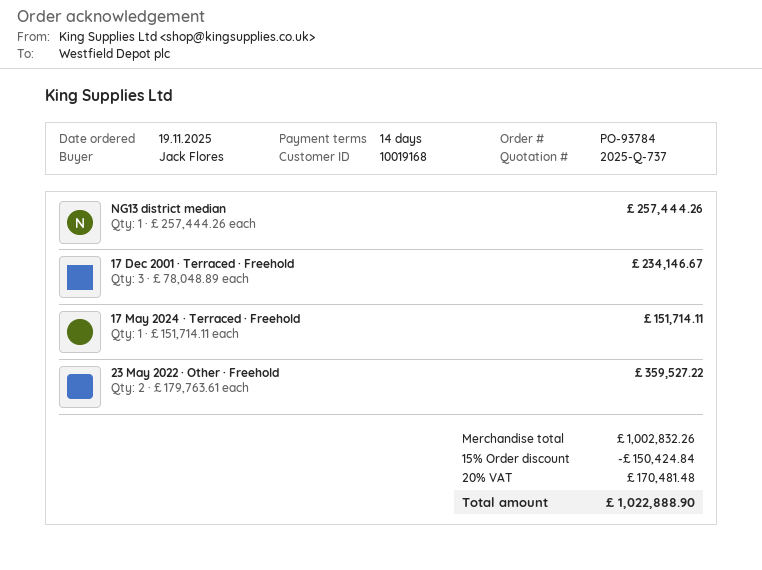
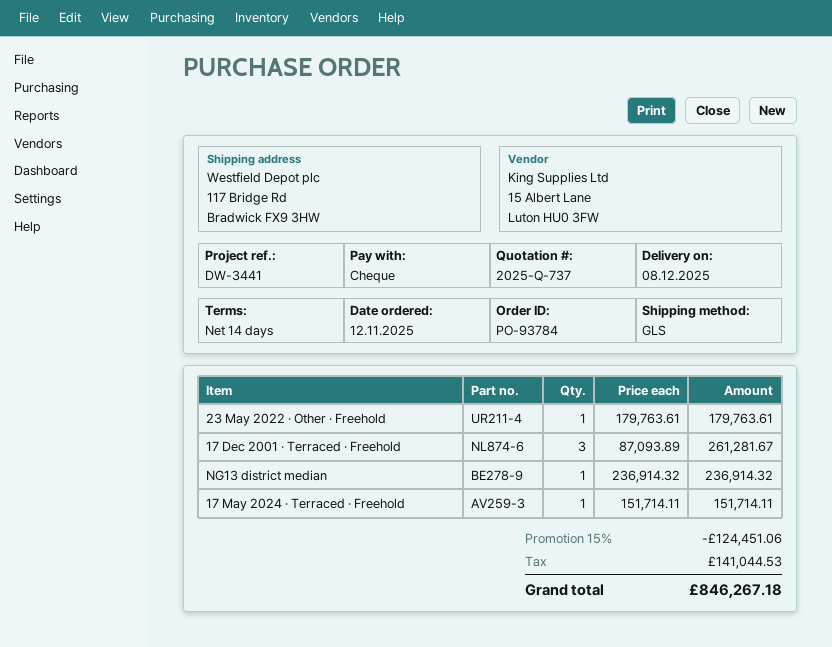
order date: 2025-11-19 -> 2025-11-12
NG13 district median: 1 x 257444.26 = 257444.26 -> 1 x 236914.32 = 236914.32
17 Dec 2001 · Terraced · Freehold: 3 x 78048.89 = 234146.67 -> 3 x 87093.89 = 261281.67
23 May 2022 · Other · Freehold: 2 x 179763.61 = 359527.22 -> 1 x 179763.61 = 179763.61
discount: 15% = 150424.84 -> 15% = 124451.06
tax: 170481.48 -> 141044.53
total: 1022888.90 -> 846267.18

